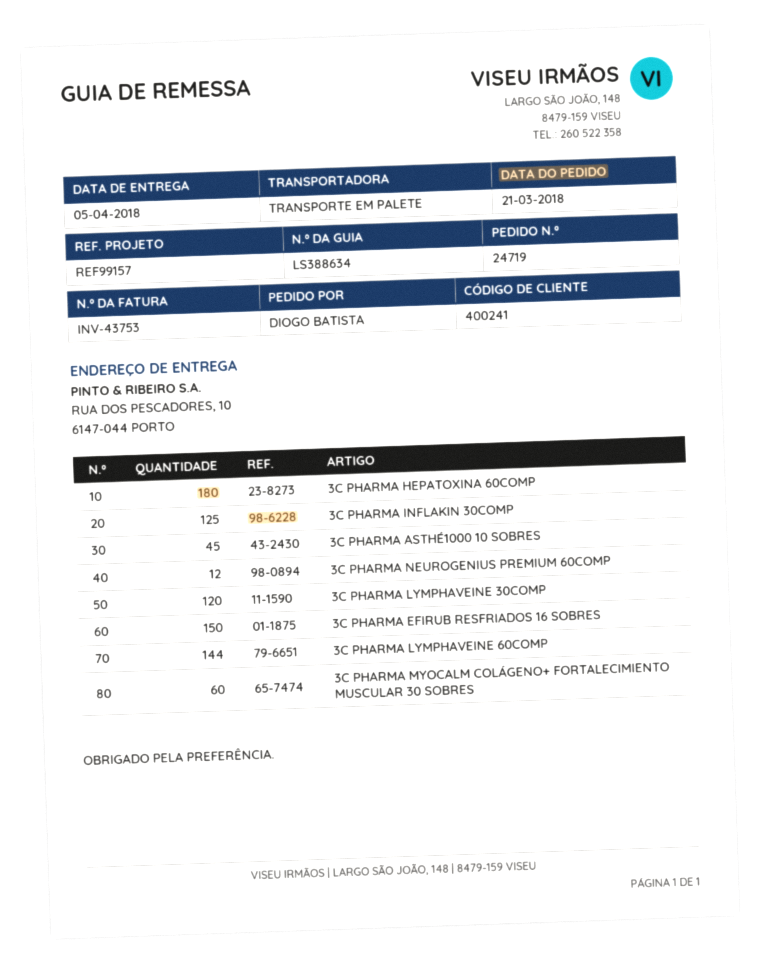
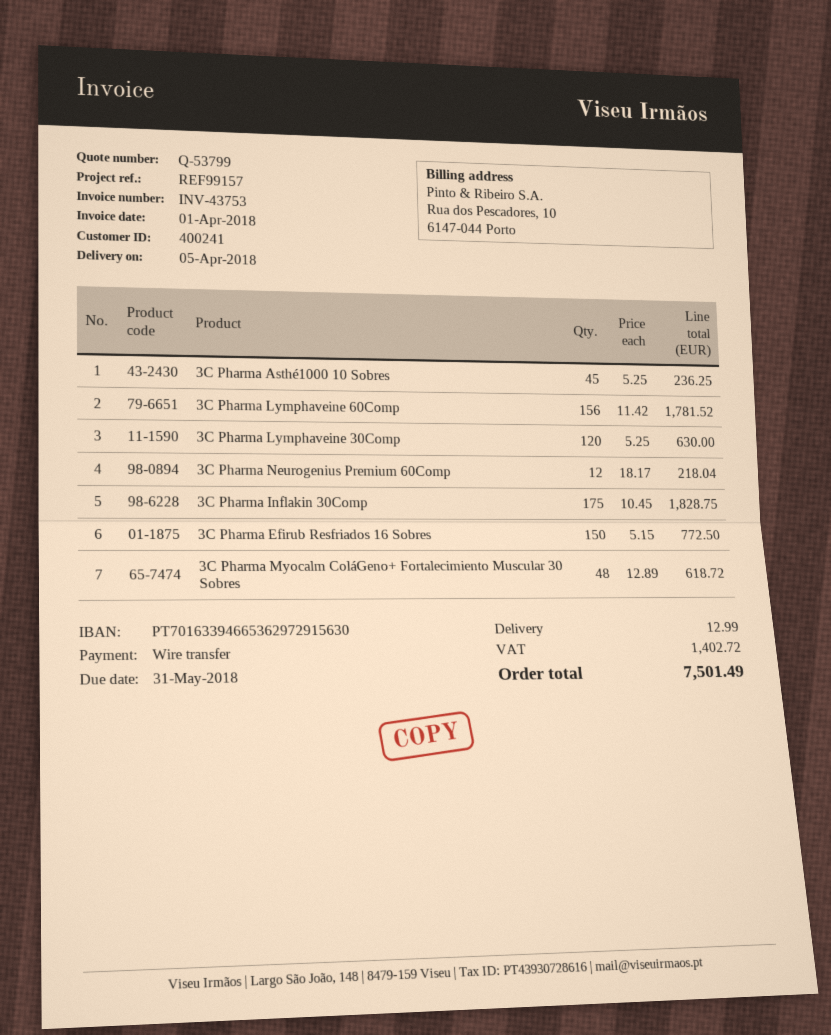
3C PHARMA HEPATOXINA 60COMP: 180 -> none
3C PHARMA INFLAKIN 30COMP: 125 -> 175
3C PHARMA LYMPHAVEINE 60COMP: 144 -> 156
3C PHARMA MYOCALM COLÁGENO+ FORTALECIMIENTO MUSCULAR 30 SOBRES: 60 -> 48

